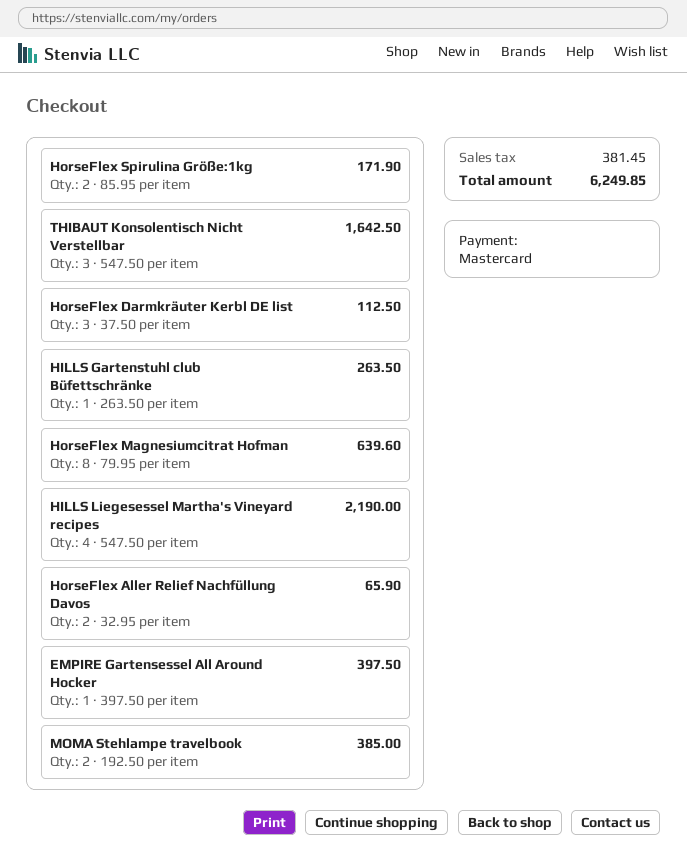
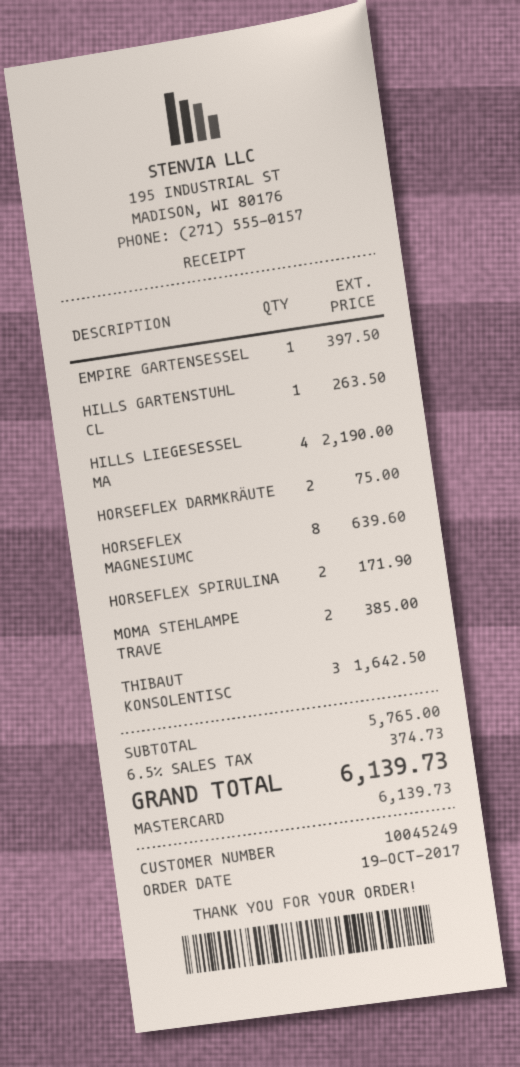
HorseFlex Darmkräuter Kerbl DE list: 3 for 112.50 -> 2 for 75.00
HorseFlex Aller Relief Nachfüllung Davos: 2 for 65.90 -> none
tax: 381.45 -> 374.73
total: 6249.85 -> 6139.73

